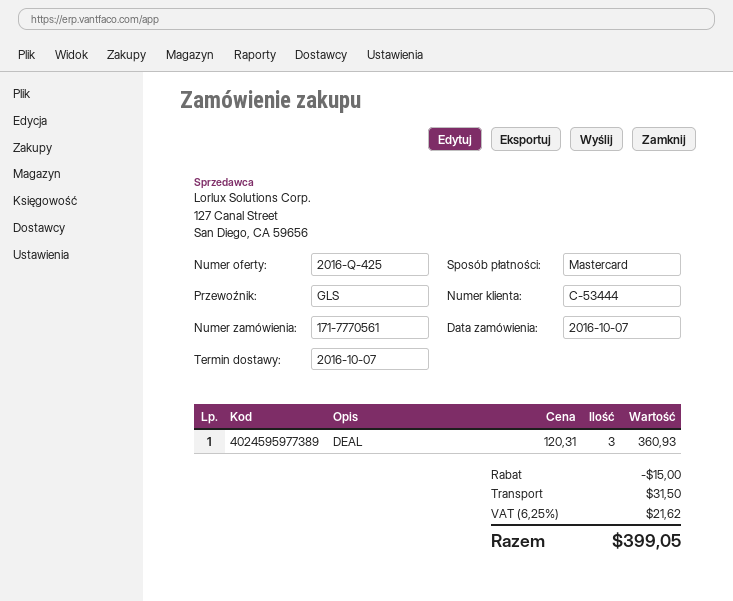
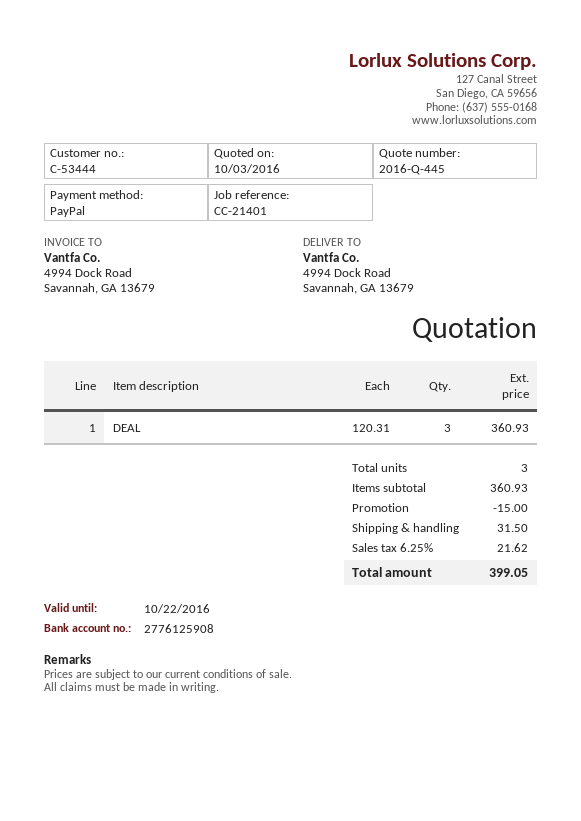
quote number: 2016-Q-425 -> 2016-Q-445
payment method: Mastercard -> PayPal

